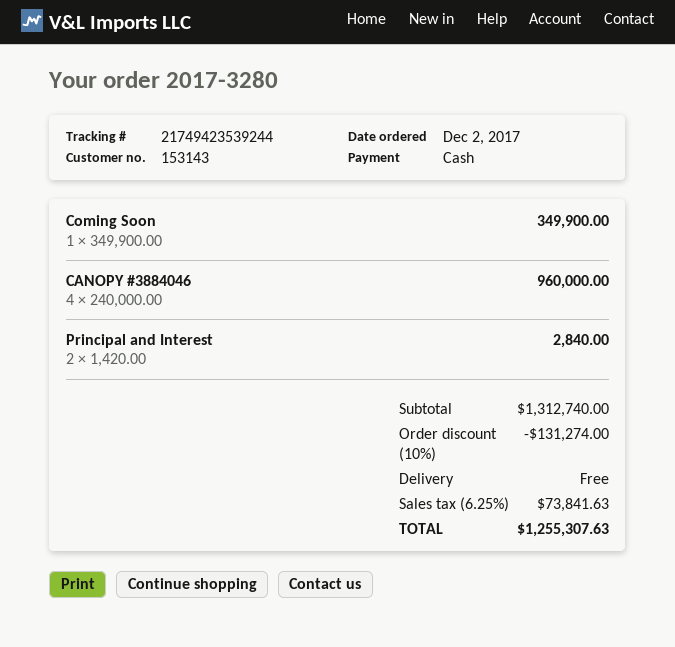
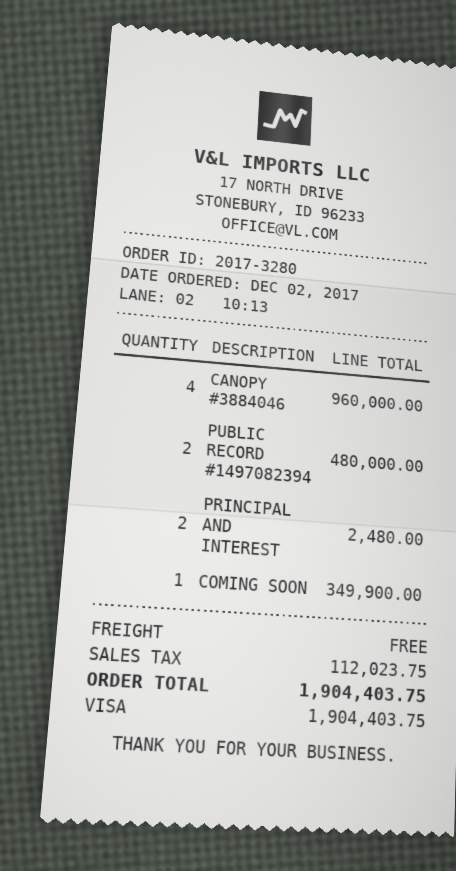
payment method: cash -> Visa
Principal and Interest: 2 for 2840.00 -> 2 for 2480.00
PUBLIC RECORD #1497082394: none -> 2 for 480000.00
discount: 10% = 131274.00 -> none
tax: 73841.63 -> 112023.75
total: 1255307.63 -> 1904403.75

